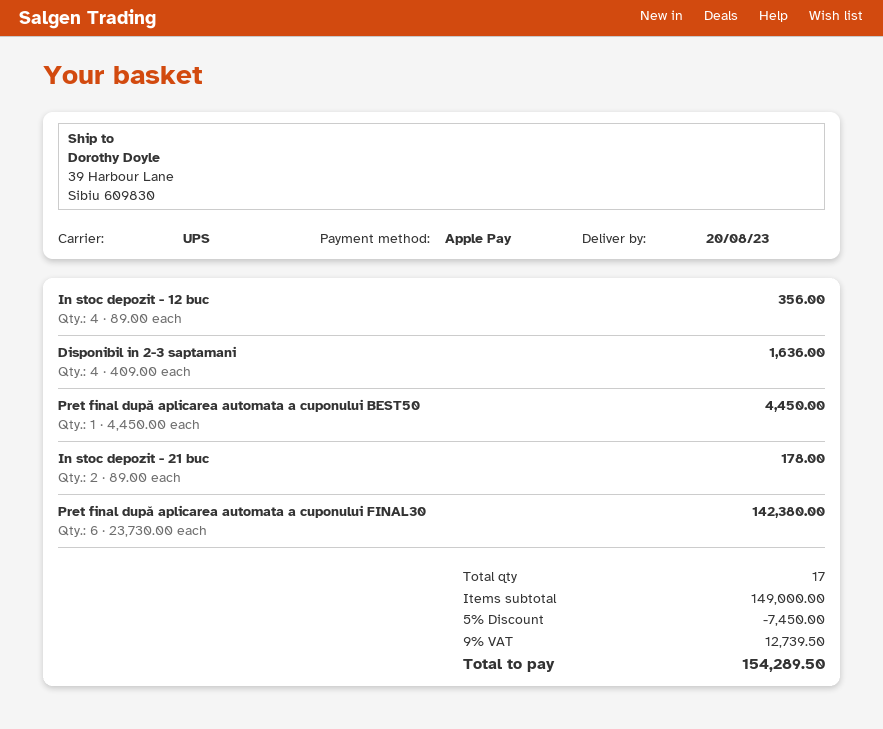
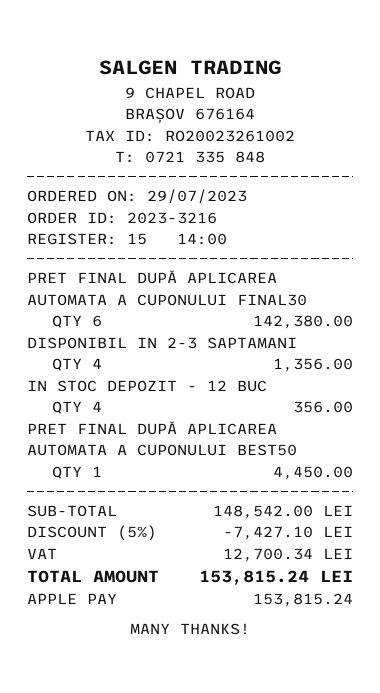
Disponibil in 2-3 saptamani: 4 for 1636.00 -> 4 for 1356.00
In stoc depozit - 21 buc: 2 for 178.00 -> none
subtotal: 149000.00 -> 148542.00
discount: 5% = 7450.00 -> 5% = 7427.10
tax: 12739.50 -> 12700.34
total: 154289.50 -> 153815.24

